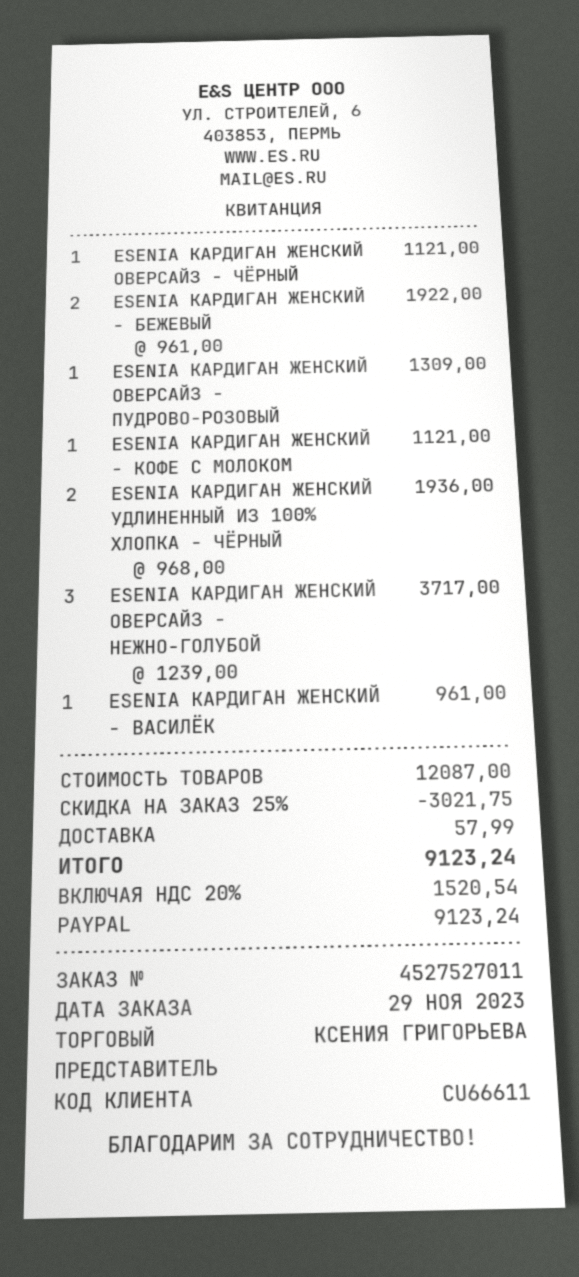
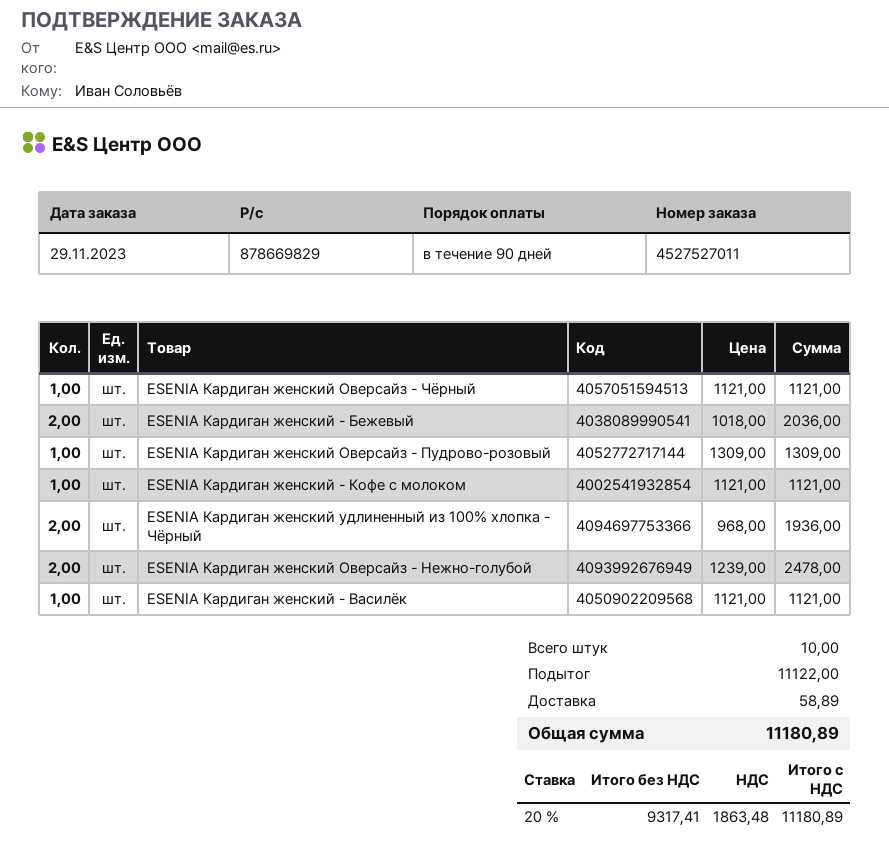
ESENIA КАРДИГАН ЖЕНСКИЙ - БЕЖЕВЫЙ: 2 x 961.00 = 1922.00 -> 2 x 1018.00 = 2036.00
ESENIA КАРДИГАН ЖЕНСКИЙ ОВЕРСАЙЗ - НЕЖНО-ГОЛУБОЙ: 3 x 1239.00 = 3717.00 -> 2 x 1239.00 = 2478.00
ESENIA КАРДИГАН ЖЕНСКИЙ - ВАСИЛЁК: 1 x 961.00 = 961.00 -> 1 x 1121.00 = 1121.00
subtotal: 12087.00 -> 11122.00
discount: 25% = 3021.75 -> none
shipping: 57.99 -> 58.89
tax: 20% = 1520.54 -> 20% = 1863.48
total: 9123.24 -> 11180.89

